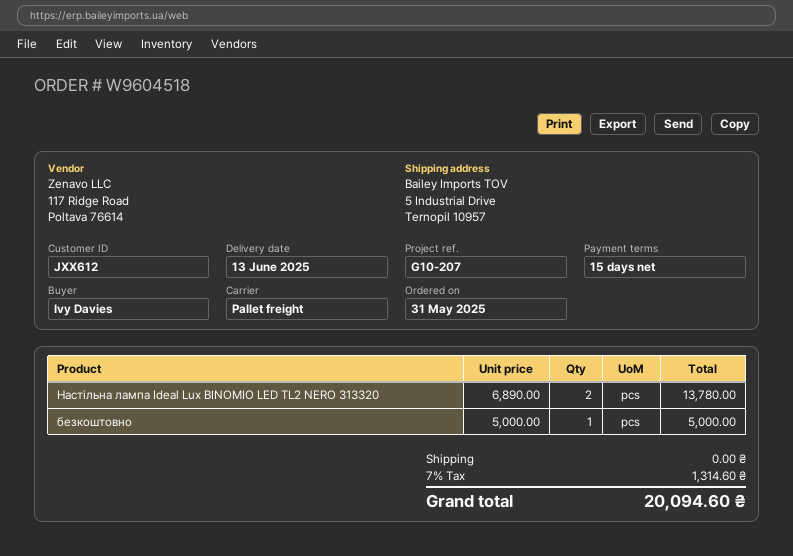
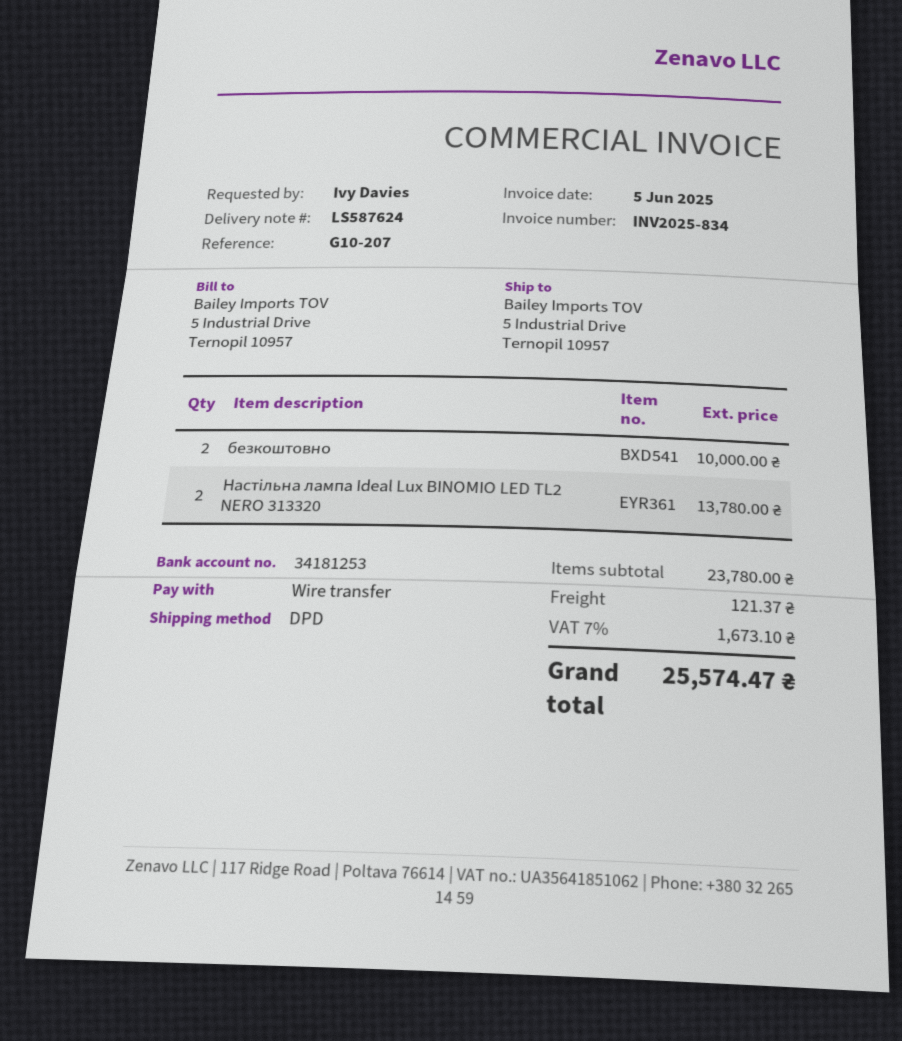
shipping method: pallet freight -> DPD
безкоштовно: 1 for 5000.00 -> 2 for 10000.00
shipping: 0.00 -> 121.37
tax: 7% = 1314.60 -> 7% = 1673.10
total: 20094.60 -> 25574.47

